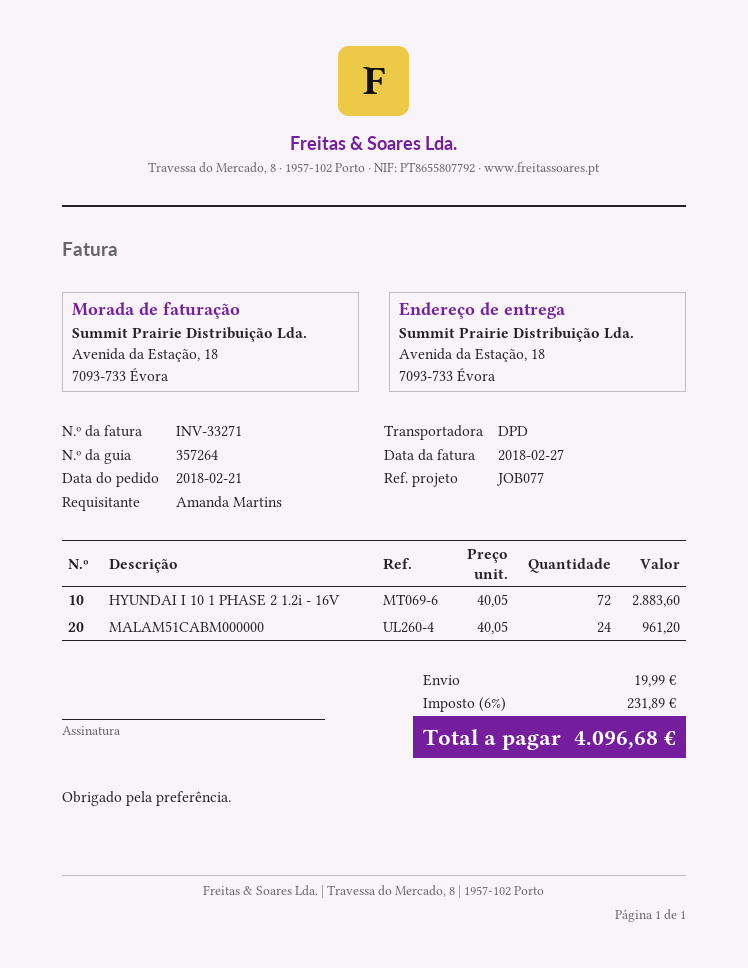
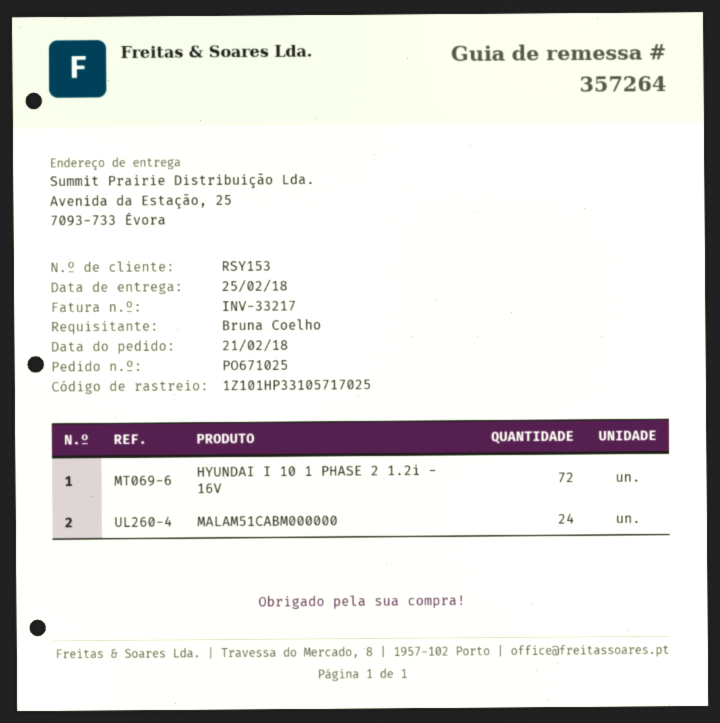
invoice number: INV-33271 -> INV-33217
ordered by: Amanda Martins -> Bruna Coelho
ship to: Avenida da Estação, 18, 7093-733 Évora -> Avenida da Estação, 25, 7093-733 Évora

